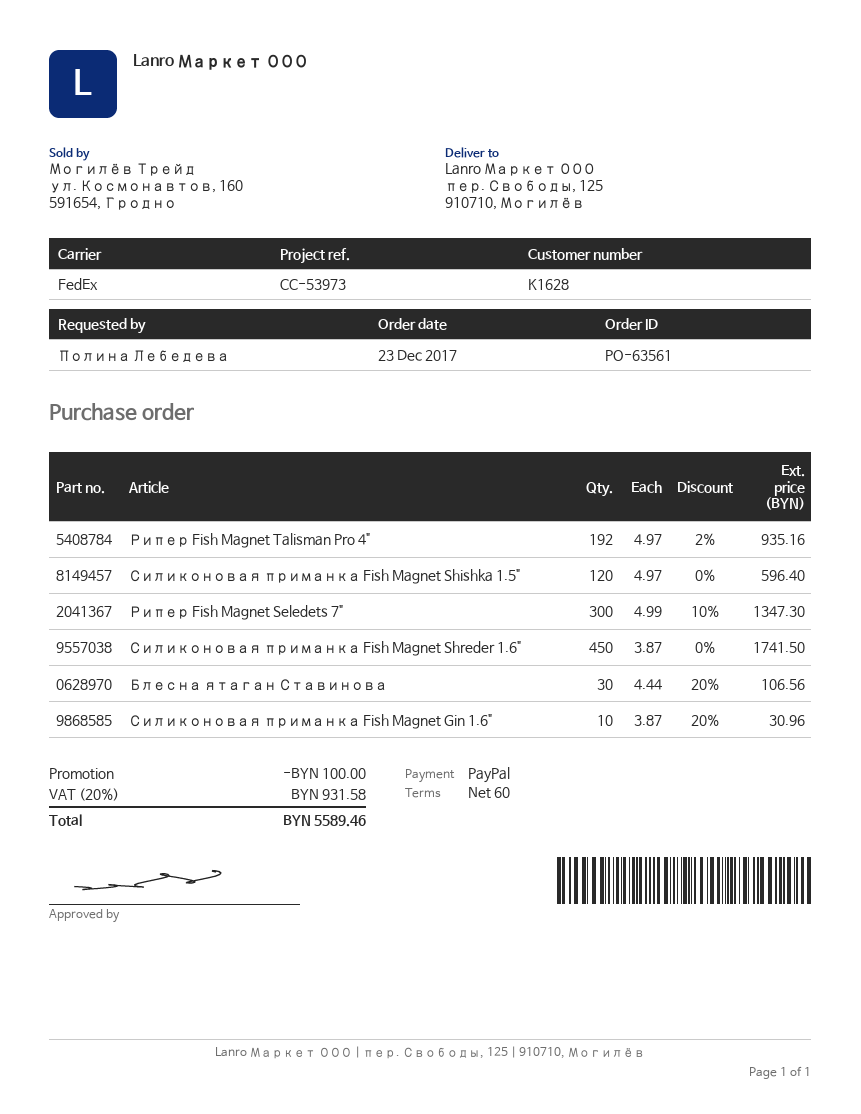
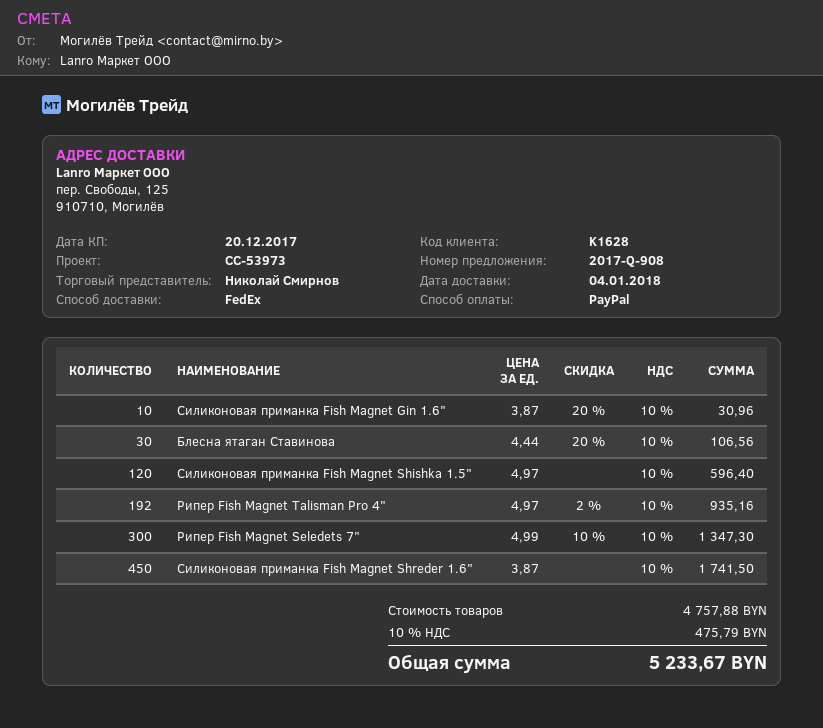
discount: 100.00 -> none
tax: 20% = 931.58 -> 10% = 475.79
total: 5589.46 -> 5233.67

